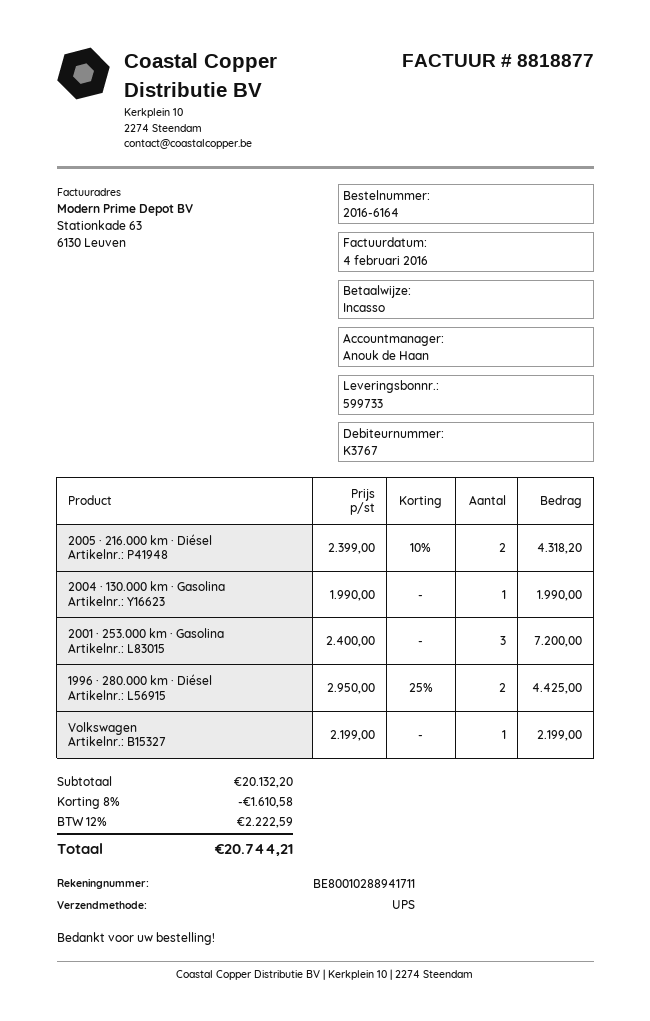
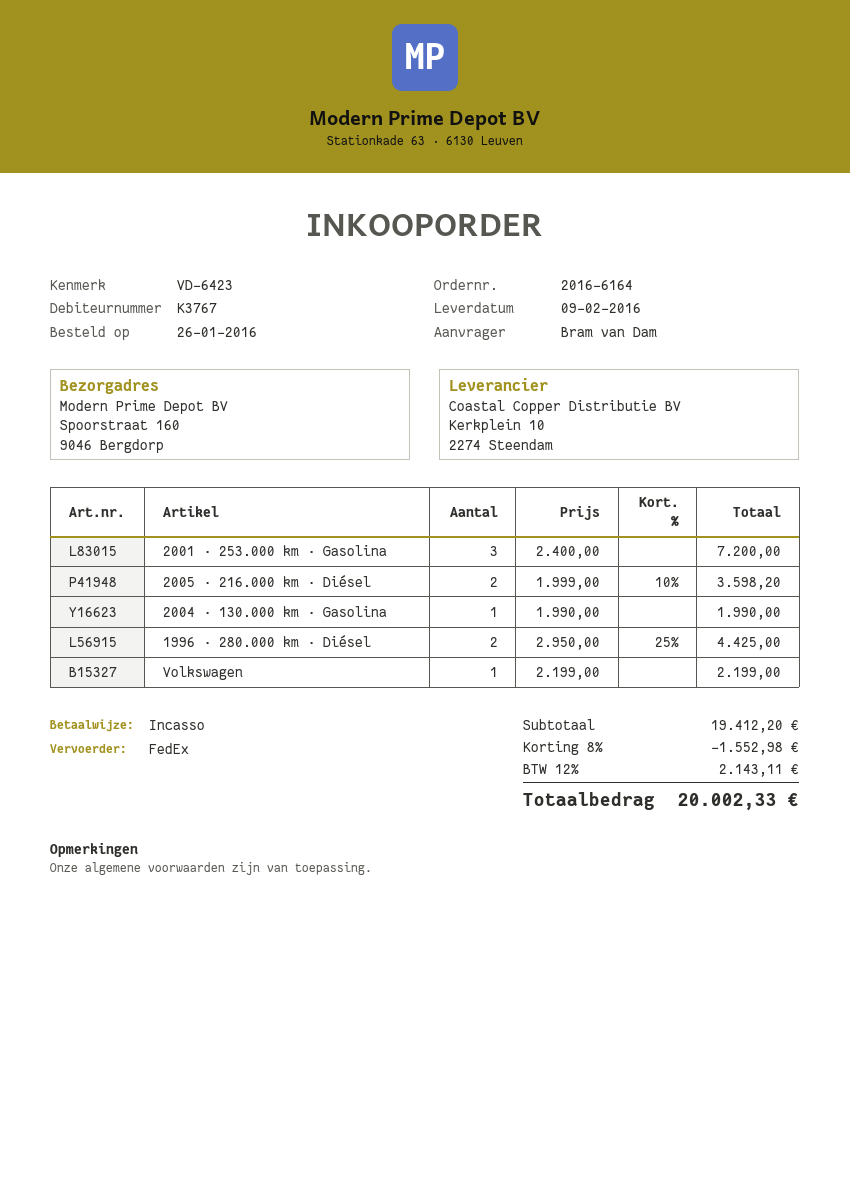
shipping method: UPS -> FedEx
2005 · 216.000 km · Diésel: 2 x 2399.00 - 10% = 4318.20 -> 2 x 1999.00 - 10% = 3598.20
subtotal: 20132.20 -> 19412.20
discount: 8% = 1610.58 -> 8% = 1552.98
tax: 12% = 2222.59 -> 12% = 2143.11
total: 20744.21 -> 20002.33

